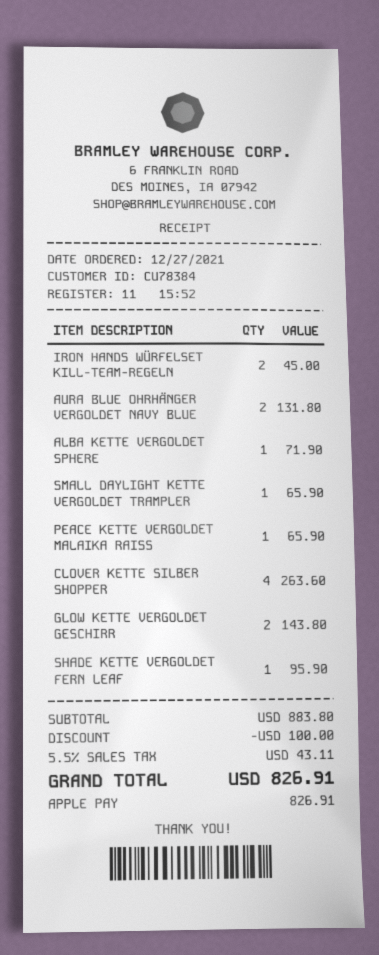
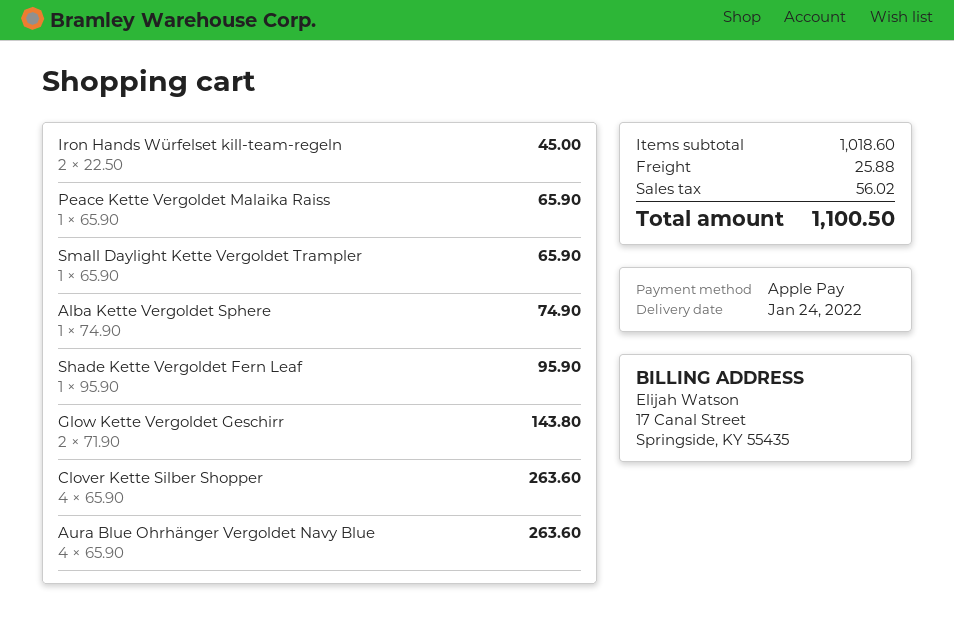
AURA BLUE OHRHÄNGER VERGOLDET NAVY BLUE: 2 for 131.80 -> 4 for 263.60
ALBA KETTE VERGOLDET SPHERE: 1 for 71.90 -> 1 for 74.90
subtotal: 883.80 -> 1018.60
discount: 100.00 -> none
shipping: none -> 25.88
tax: 43.11 -> 56.02
total: 826.91 -> 1100.50

